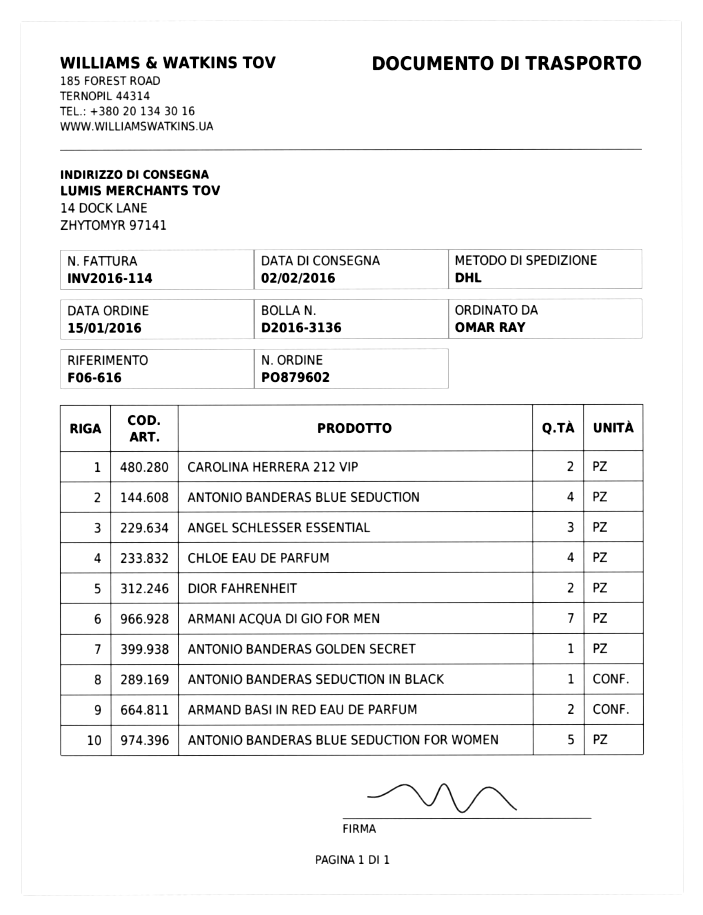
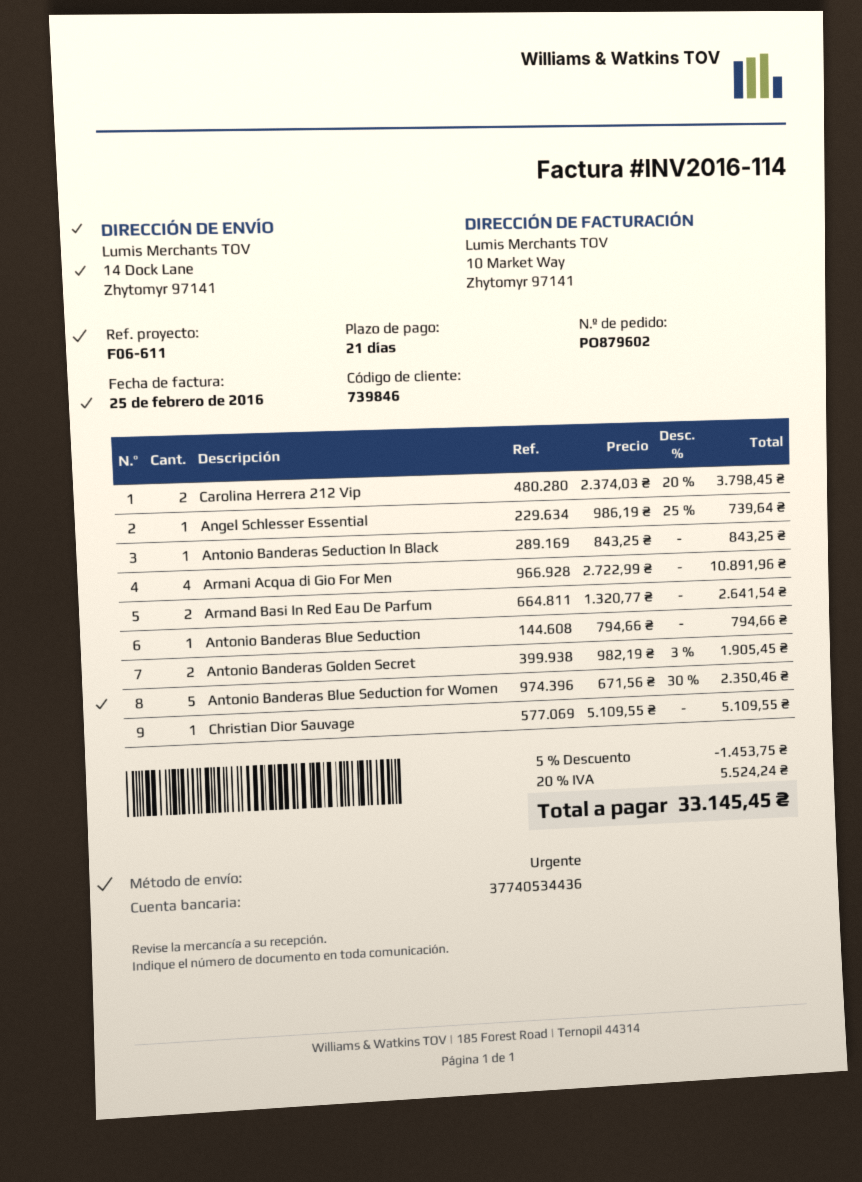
reference: F06-616 -> F06-611
shipping method: DHL -> express
ANTONIO BANDERAS BLUE SEDUCTION: 4 -> 1
ANGEL SCHLESSER ESSENTIAL: 3 -> 1
CHLOE EAU DE PARFUM: 4 -> none
DIOR FAHRENHEIT: 2 -> none
ARMANI ACQUA DI GIO FOR MEN: 7 -> 4
ANTONIO BANDERAS GOLDEN SECRET: 1 -> 2
Christian Dior Sauvage: none -> 1

